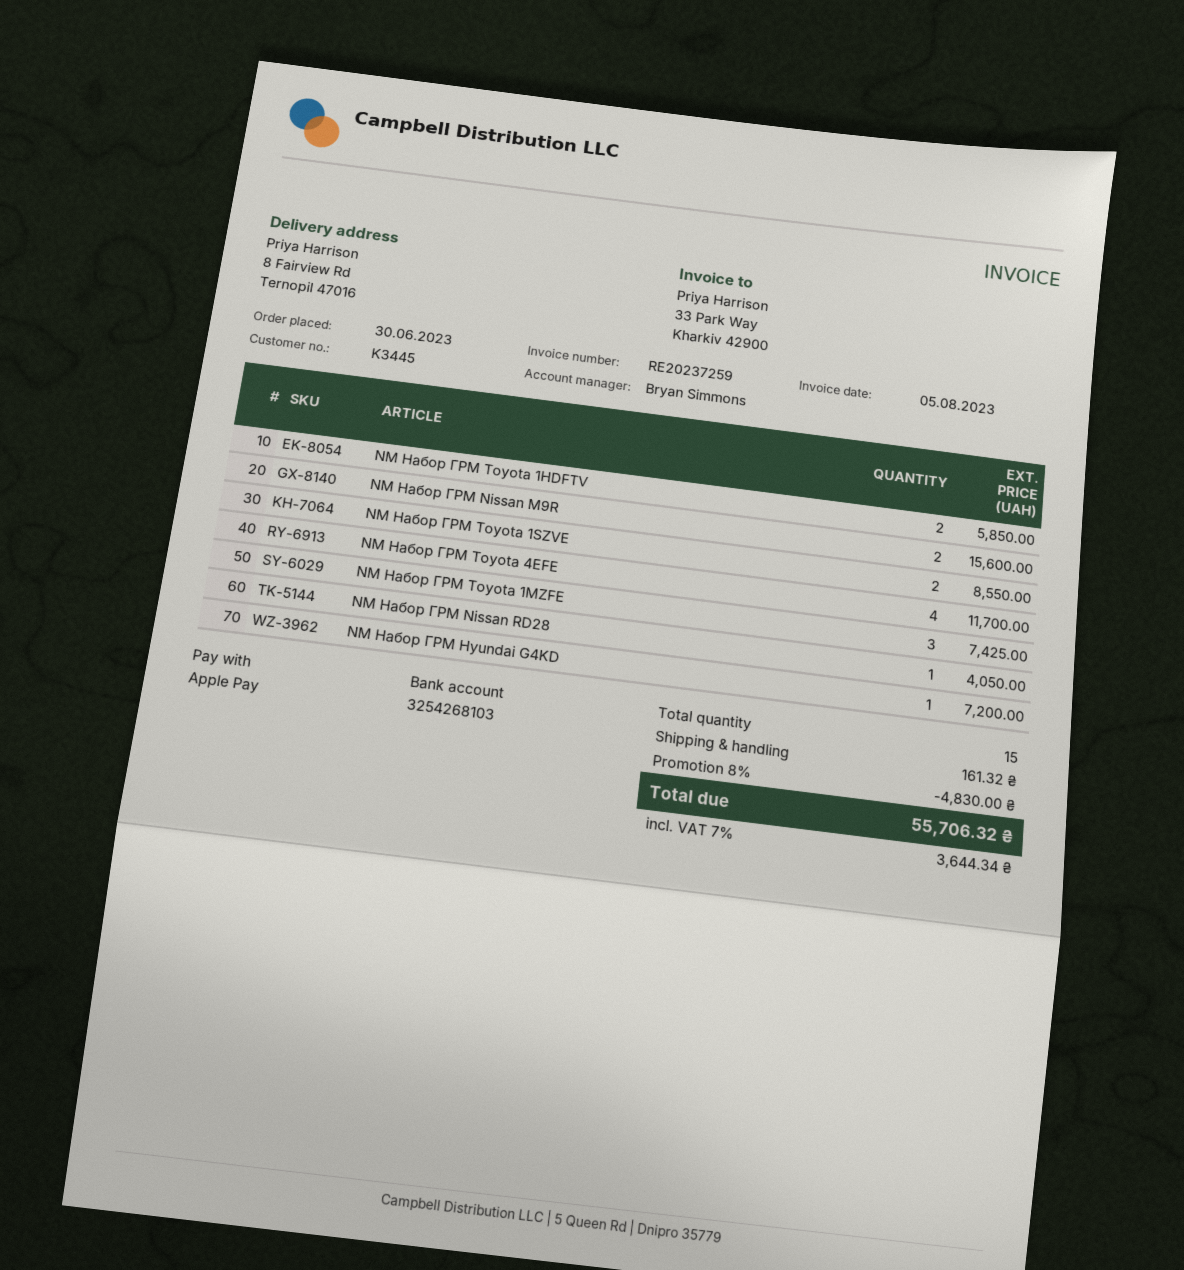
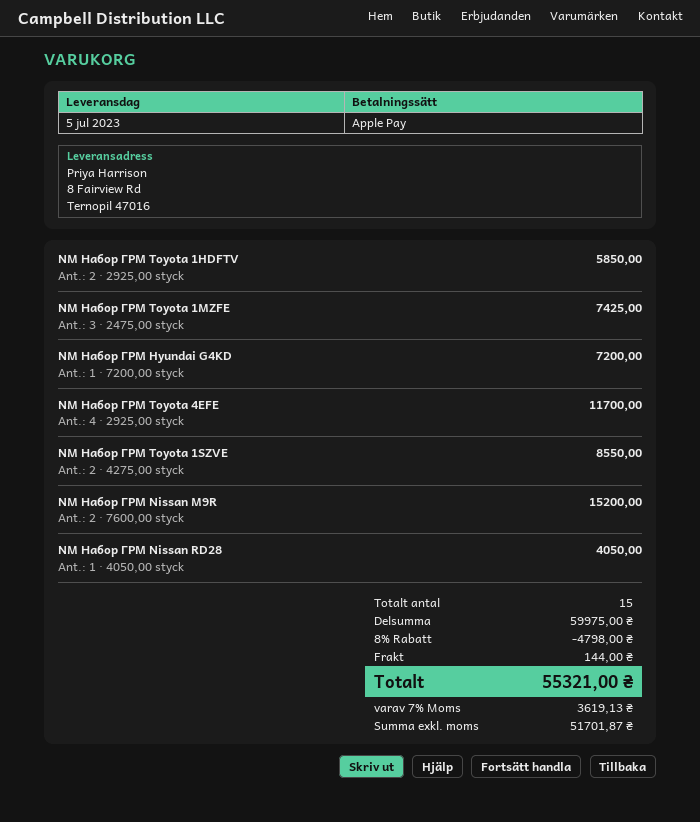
NM Набор ГРМ Nissan M9R: 2 for 15600.00 -> 2 for 15200.00
discount: 8% = 4830.00 -> 8% = 4798.00
shipping: 161.32 -> 144.00
tax: 7% = 3644.34 -> 7% = 3619.13
total: 55706.32 -> 55321.00

